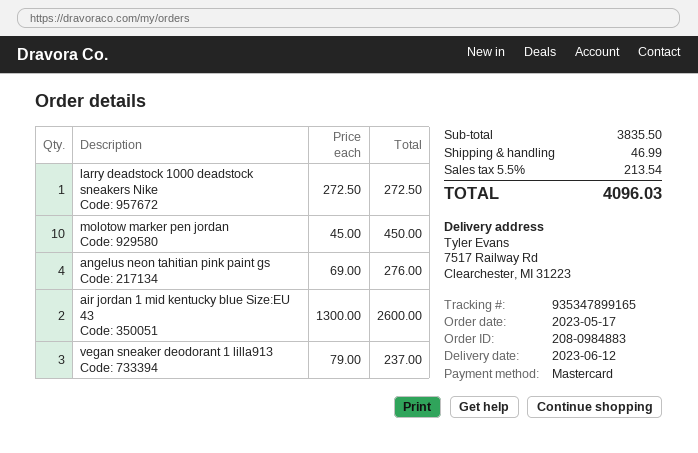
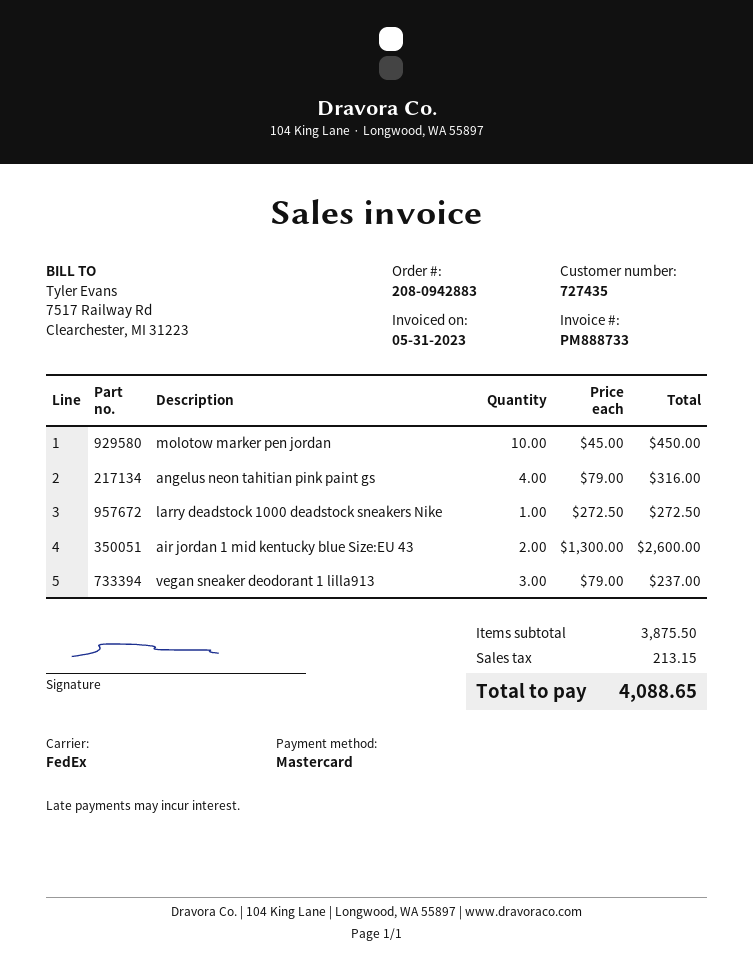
order number: 208-0984883 -> 208-0942883
angelus neon tahitian pink paint gs: 4 x 69.00 = 276.00 -> 4 x 79.00 = 316.00
subtotal: 3835.50 -> 3875.50
shipping: 46.99 -> none
tax: 213.54 -> 213.15
total: 4096.03 -> 4088.65

